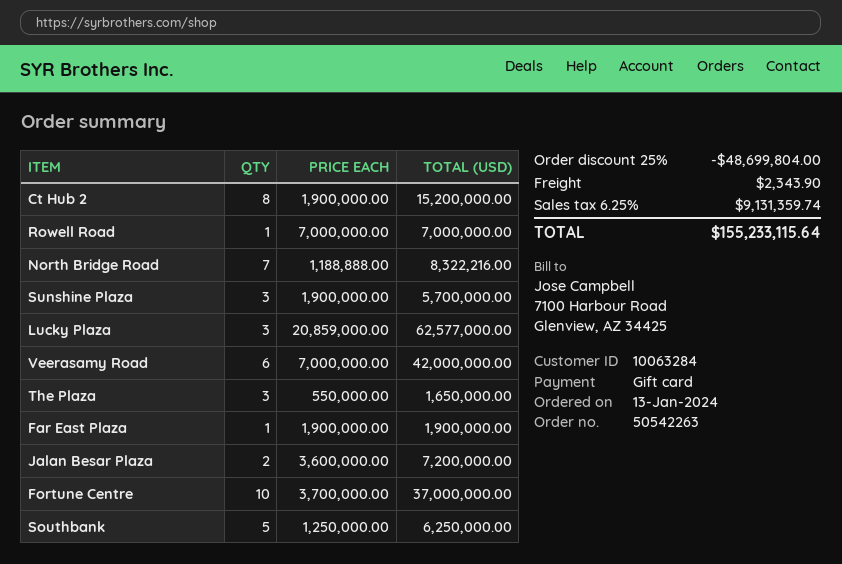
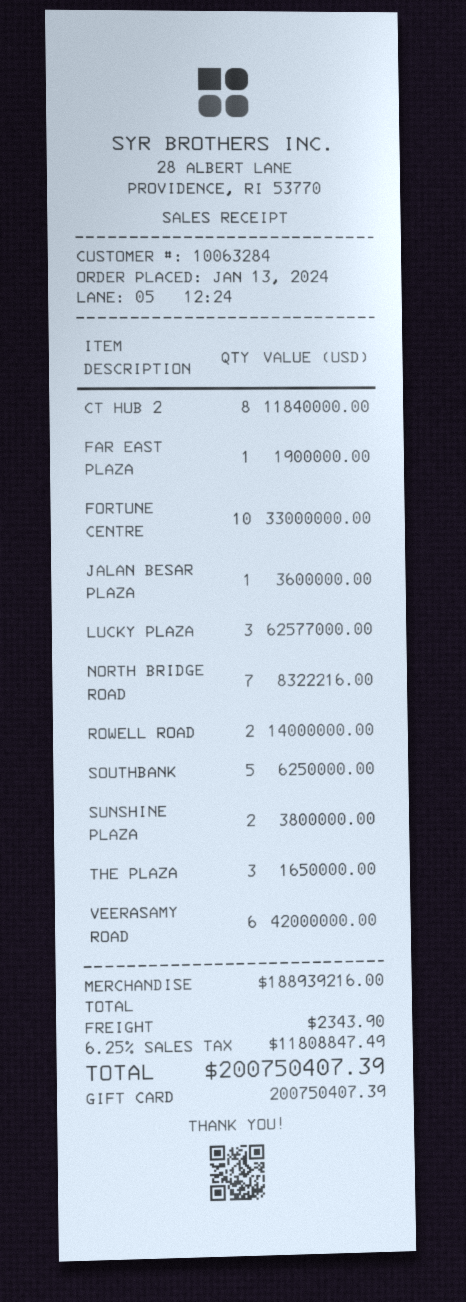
Ct Hub 2: 8 for 15200000.00 -> 8 for 11840000.00
Rowell Road: 1 for 7000000.00 -> 2 for 14000000.00
Sunshine Plaza: 3 for 5700000.00 -> 2 for 3800000.00
Jalan Besar Plaza: 2 for 7200000.00 -> 1 for 3600000.00
Fortune Centre: 10 for 37000000.00 -> 10 for 33000000.00
discount: 25% = 48699804.00 -> none
tax: 6.25% = 9131359.74 -> 6.25% = 11808847.49
total: 155233115.64 -> 200750407.39

